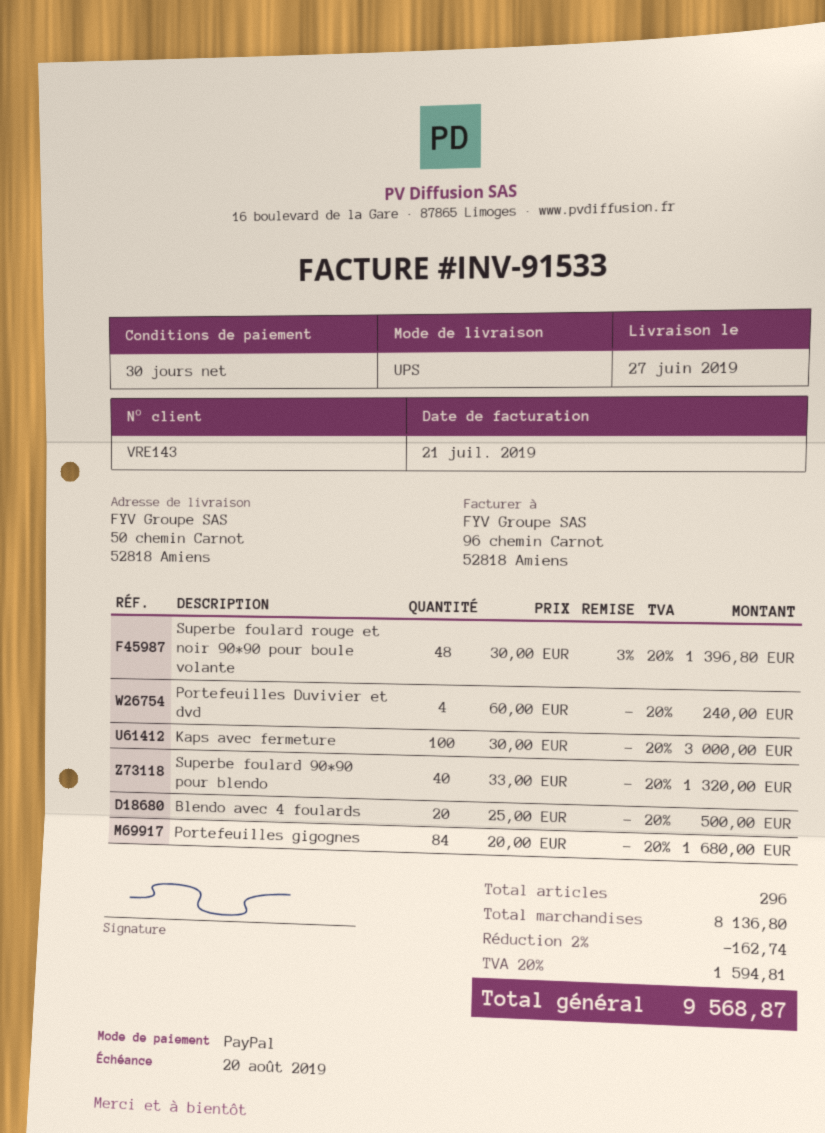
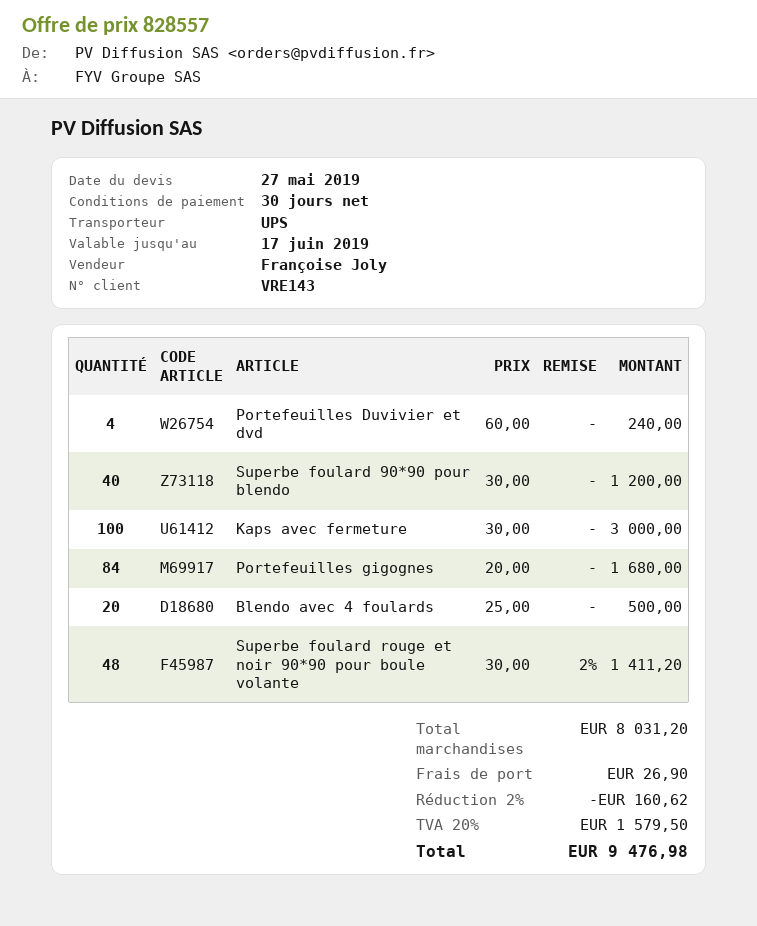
Superbe foulard rouge et noir 90*90 pour boule volante: 48 x 30.00 - 3% = 1396.80 -> 48 x 30.00 - 2% = 1411.20
Superbe foulard 90*90 pour blendo: 40 x 33.00 = 1320.00 -> 40 x 30.00 = 1200.00
subtotal: 8136.80 -> 8031.20
discount: 2% = 162.74 -> 2% = 160.62
shipping: none -> 26.90
tax: 20% = 1594.81 -> 20% = 1579.50
total: 9568.87 -> 9476.98

